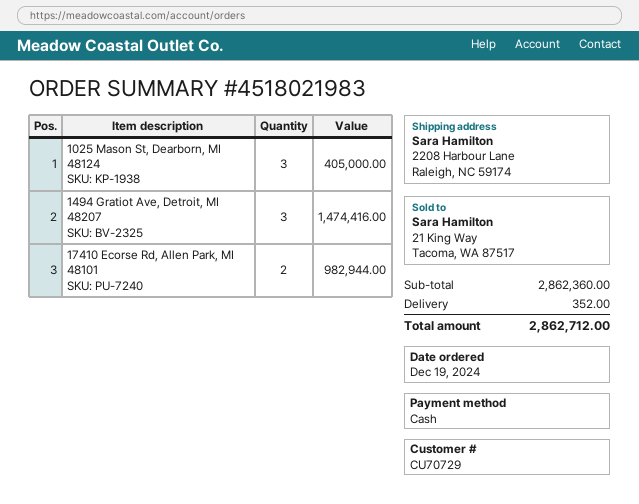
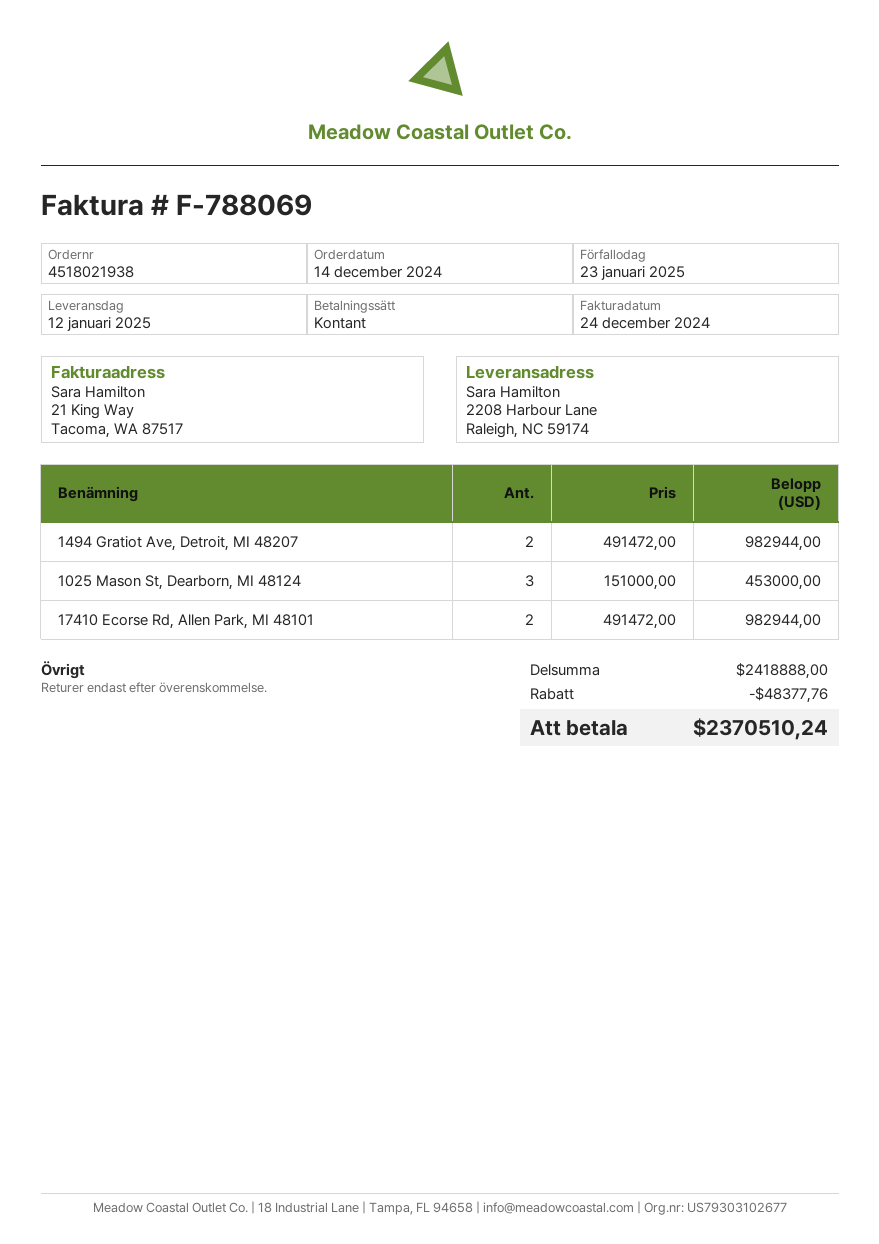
order number: 4518021983 -> 4518021938
order date: 2024-12-19 -> 2024-12-14
1025 Mason St, Dearborn, MI 48124: 3 for 405000.00 -> 3 for 453000.00
1494 Gratiot Ave, Detroit, MI 48207: 3 for 1474416.00 -> 2 for 982944.00
subtotal: 2862360.00 -> 2418888.00
discount: none -> 48377.76
shipping: 352.00 -> none
total: 2862712.00 -> 2370510.24

